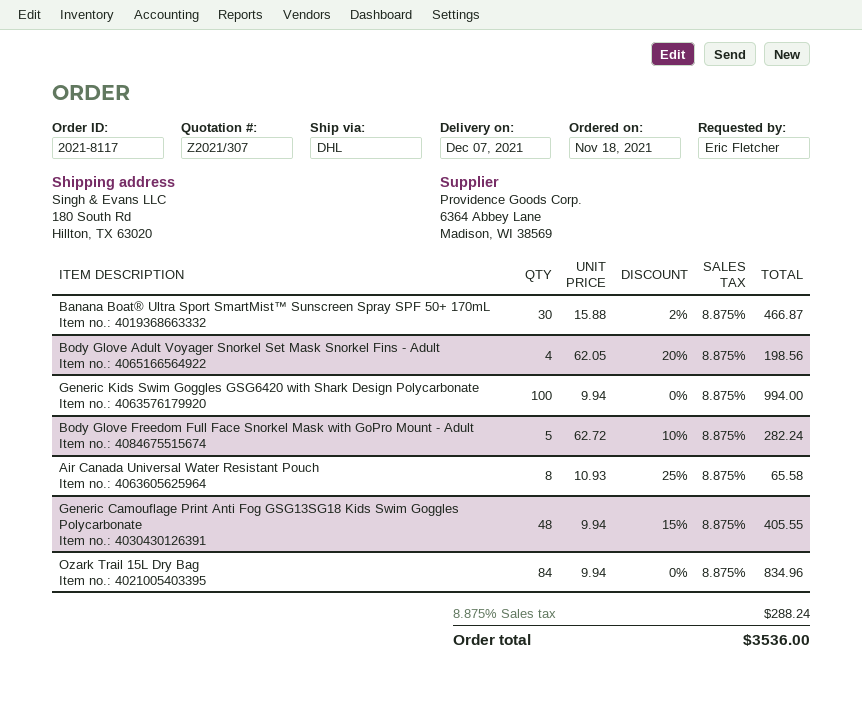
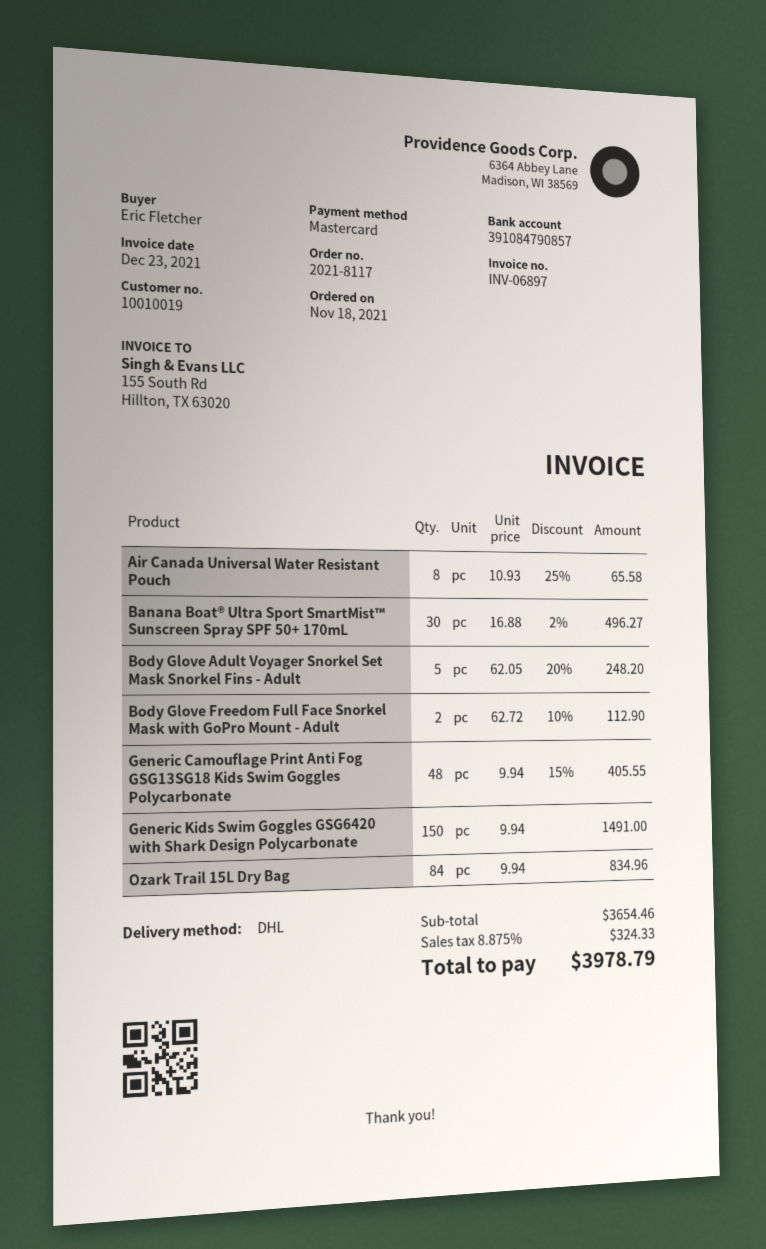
Banana Boat® Ultra Sport SmartMist™ Sunscreen Spray SPF 50+ 170mL: 30 x 15.88 - 2% = 466.87 -> 30 x 16.88 - 2% = 496.27
Body Glove Adult Voyager Snorkel Set Mask Snorkel Fins - Adult: 4 x 62.05 - 20% = 198.56 -> 5 x 62.05 - 20% = 248.20
Generic Kids Swim Goggles GSG6420 with Shark Design Polycarbonate: 100 x 9.94 = 994.00 -> 150 x 9.94 = 1491.00
Body Glove Freedom Full Face Snorkel Mask with GoPro Mount - Adult: 5 x 62.72 - 10% = 282.24 -> 2 x 62.72 - 10% = 112.90
tax: 8.875% = 288.24 -> 8.875% = 324.33
total: 3536.00 -> 3978.79

